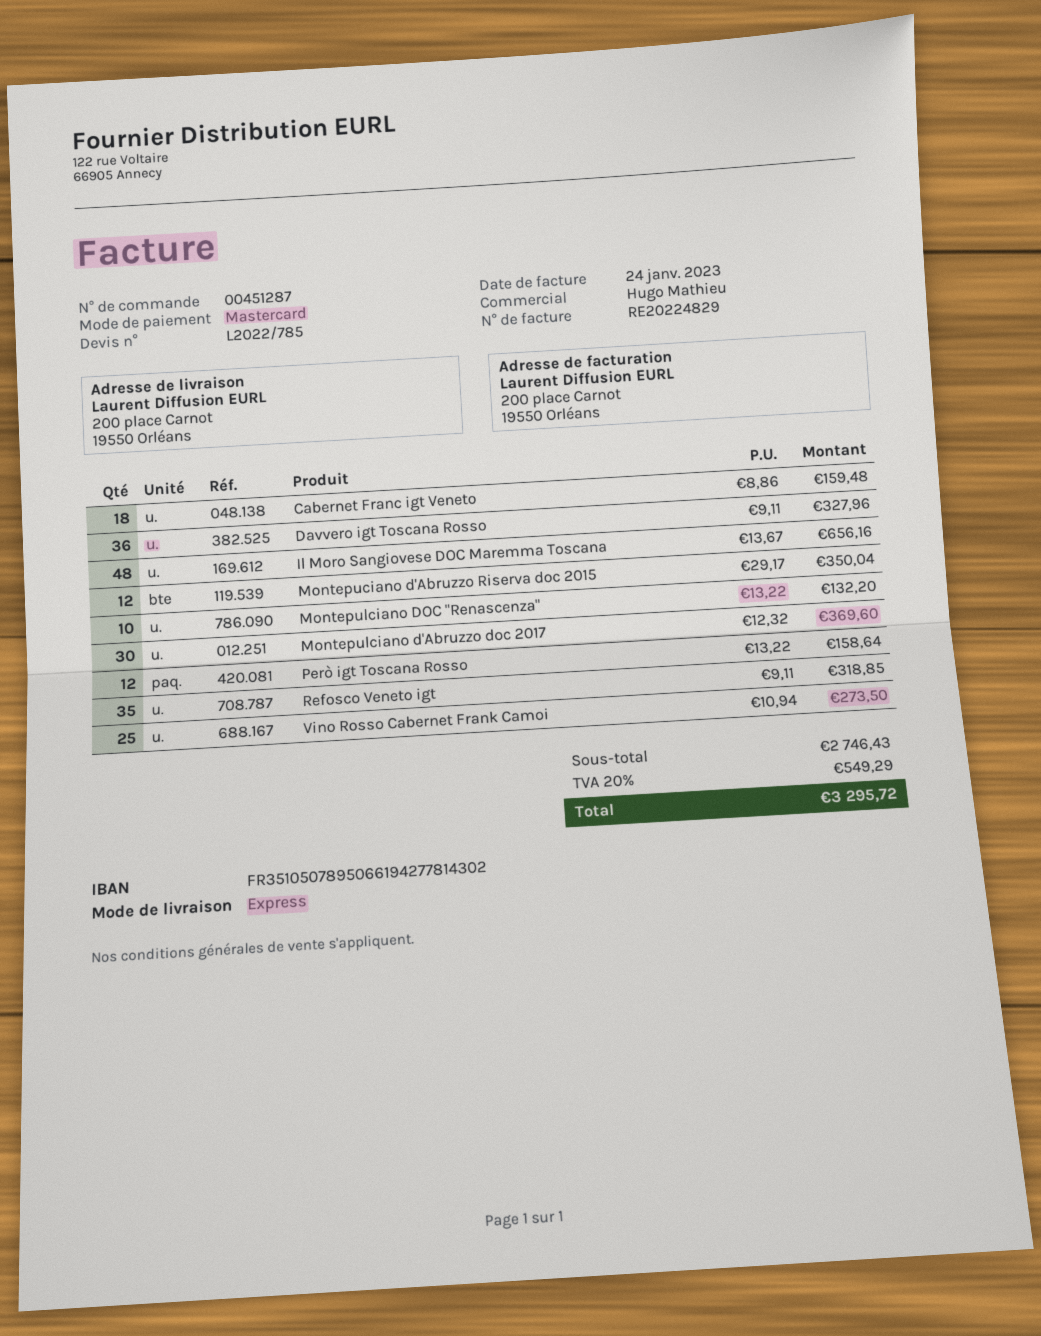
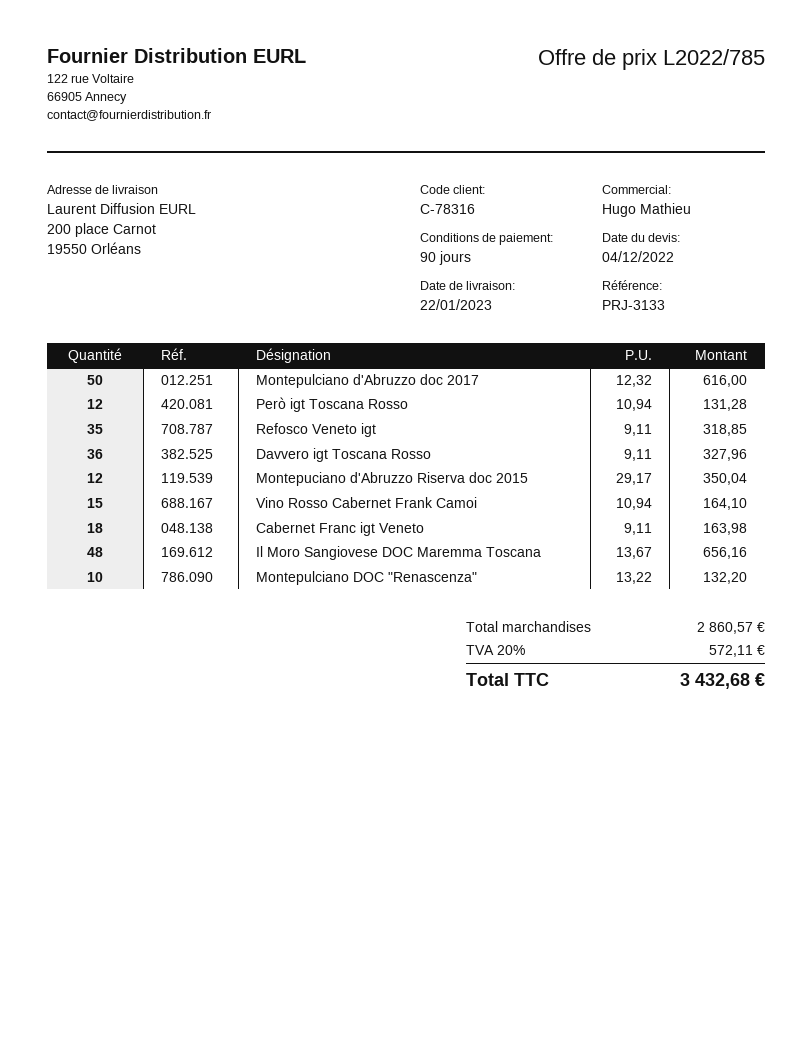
Cabernet Franc igt Veneto: 18 x 8.86 = 159.48 -> 18 x 9.11 = 163.98
Montepulciano d'Abruzzo doc 2017: 30 x 12.32 = 369.60 -> 50 x 12.32 = 616.00
Però igt Toscana Rosso: 12 x 13.22 = 158.64 -> 12 x 10.94 = 131.28
Vino Rosso Cabernet Frank Camoi: 25 x 10.94 = 273.50 -> 15 x 10.94 = 164.10
subtotal: 2746.43 -> 2860.57
tax: 20% = 549.29 -> 20% = 572.11
total: 3295.72 -> 3432.68

